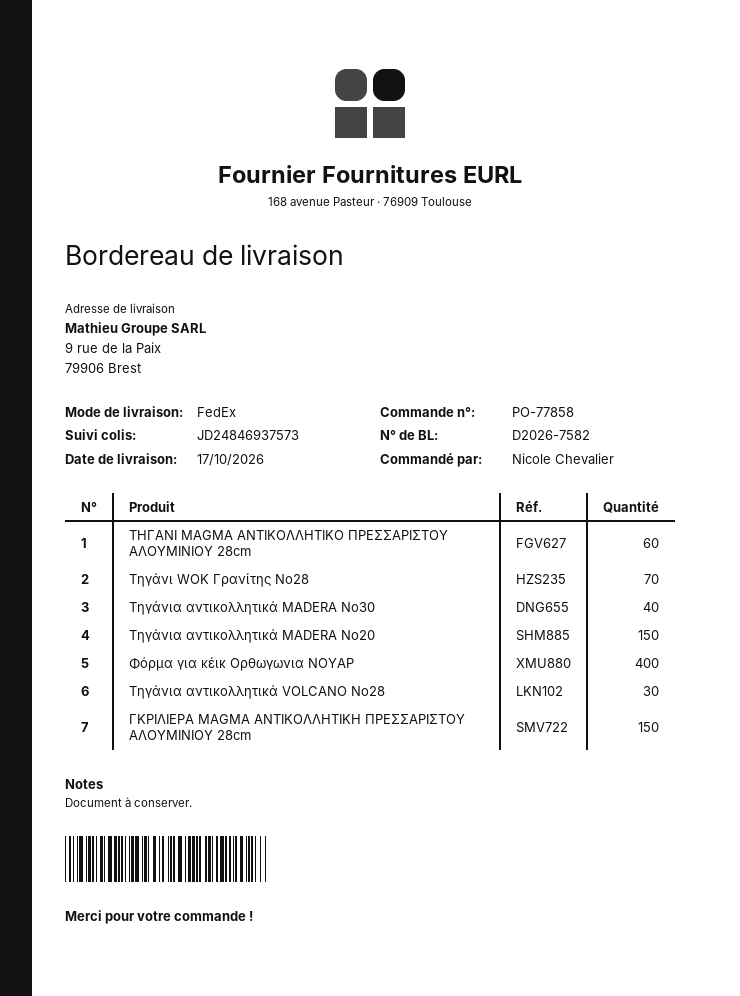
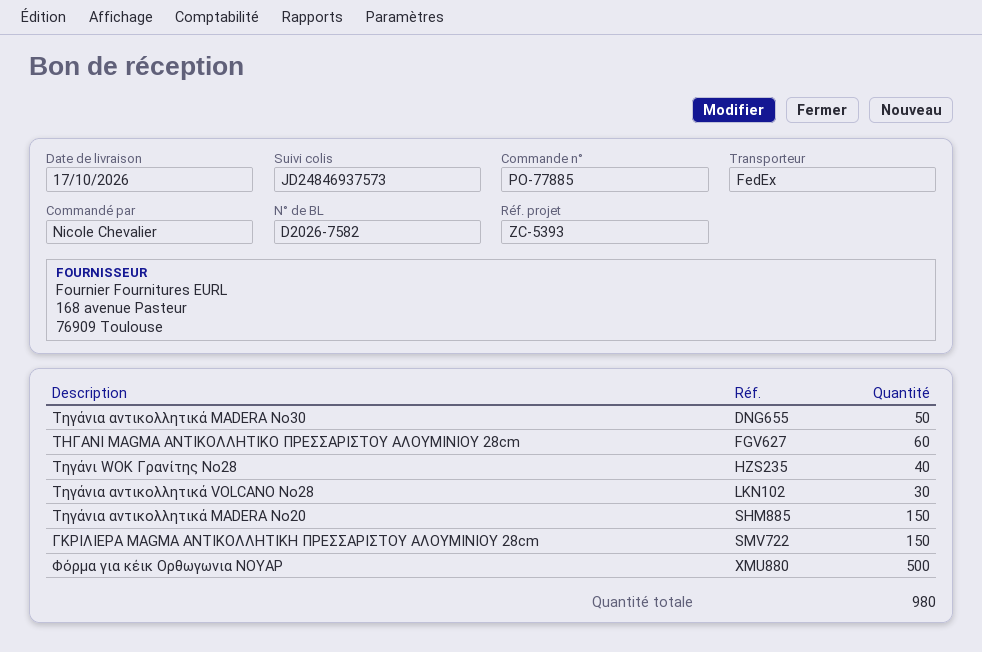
order number: PO-77858 -> PO-77885
Τηγάνι WOK Γρανίτης Νο28: 70 -> 40
Τηγάνια αντικολλητικά MADERA Νο30: 40 -> 50
Φόρμα για κέικ Ορθωγωνια ΝΟΥΑΡ: 400 -> 500

